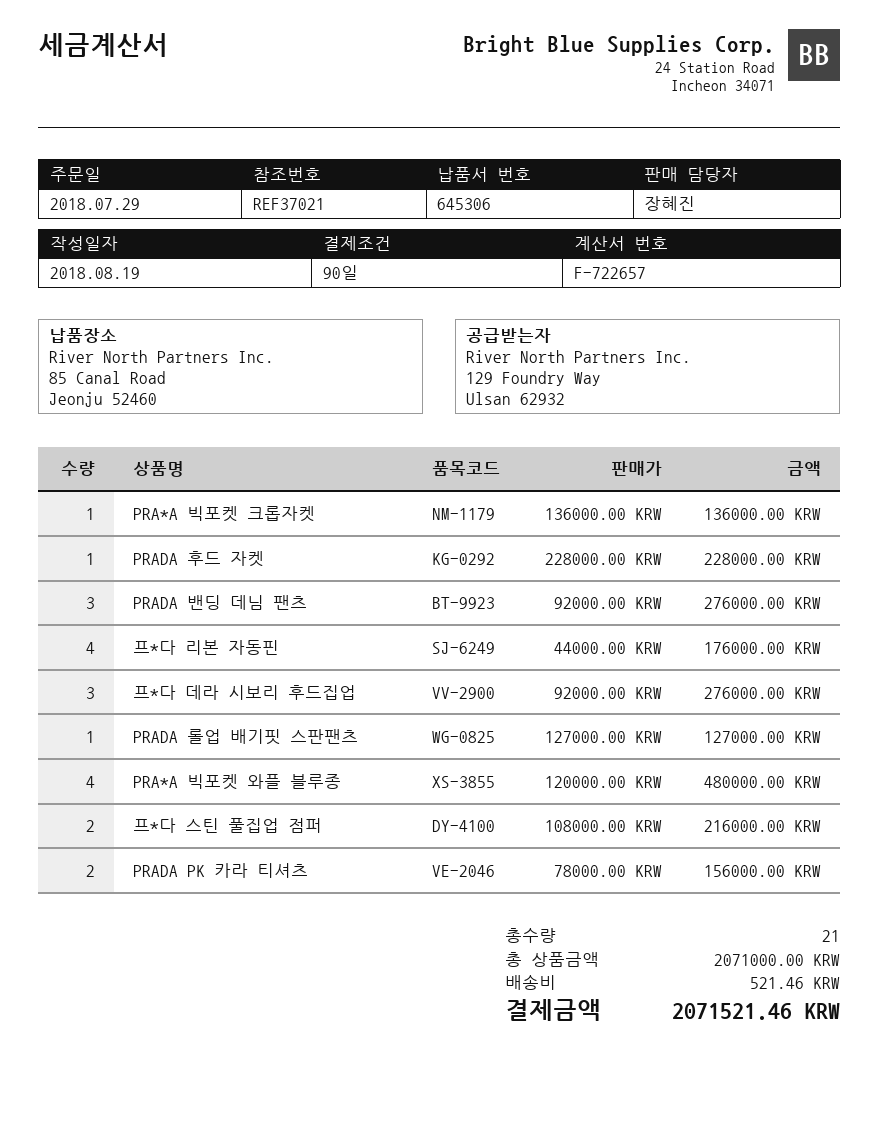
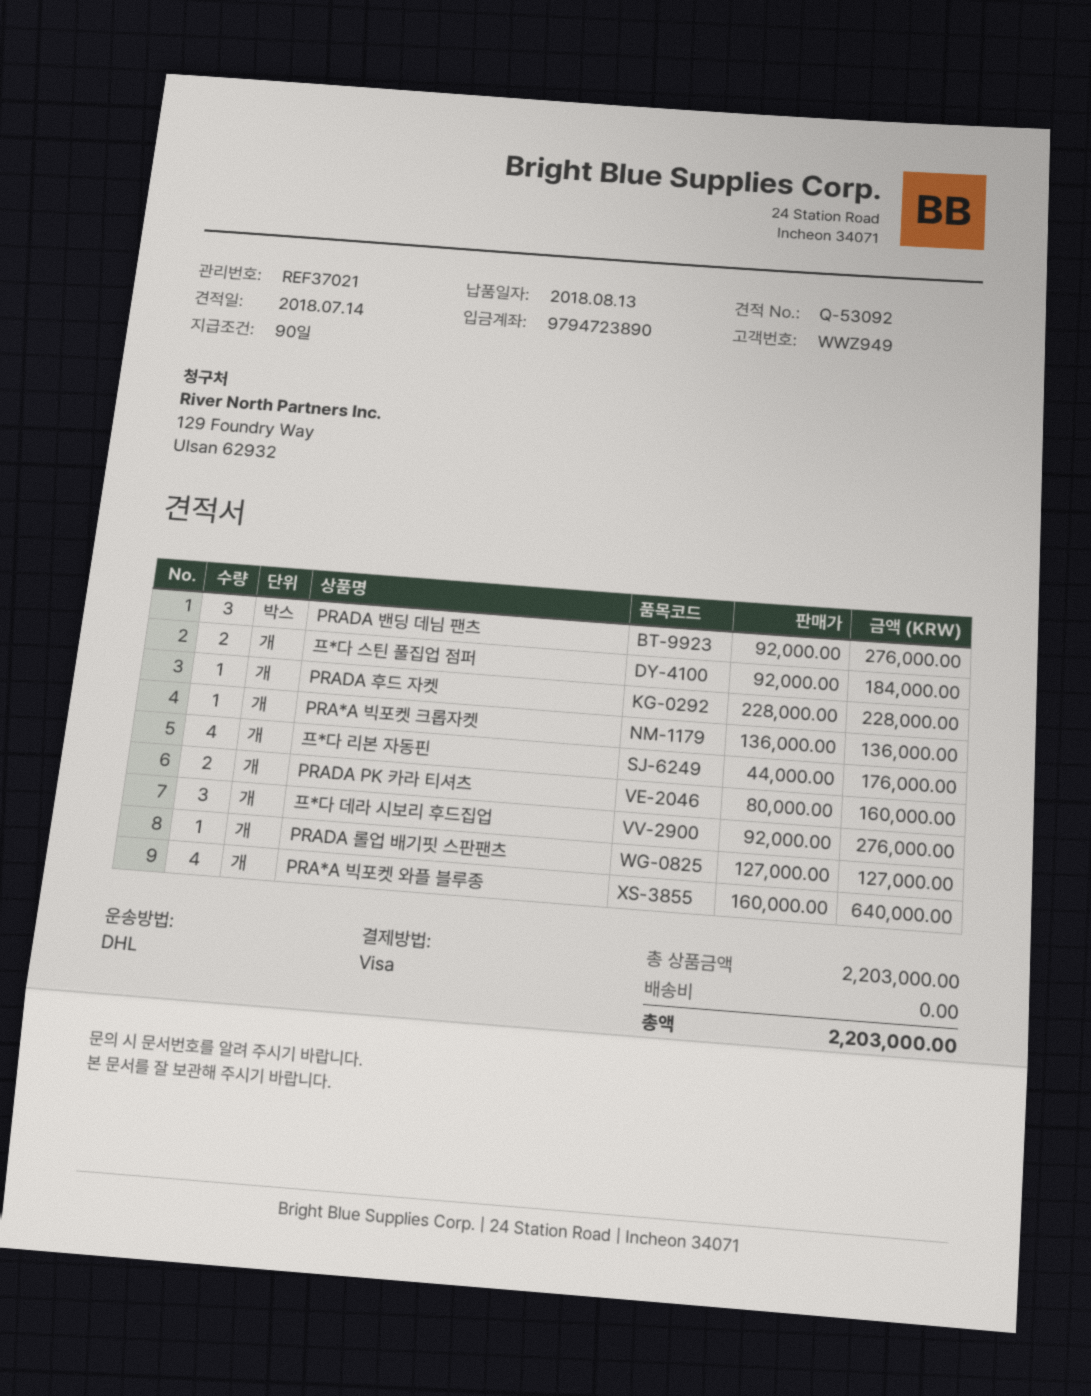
PRA*A 빅포켓 와플 블루종: 4 x 120000.00 = 480000.00 -> 4 x 160000.00 = 640000.00
프*다 스틴 풀집업 점퍼: 2 x 108000.00 = 216000.00 -> 2 x 92000.00 = 184000.00
PRADA PK 카라 티셔츠: 2 x 78000.00 = 156000.00 -> 2 x 80000.00 = 160000.00
subtotal: 2071000.00 -> 2203000.00
shipping: 521.46 -> 0.00
total: 2071521.46 -> 2203000.00

